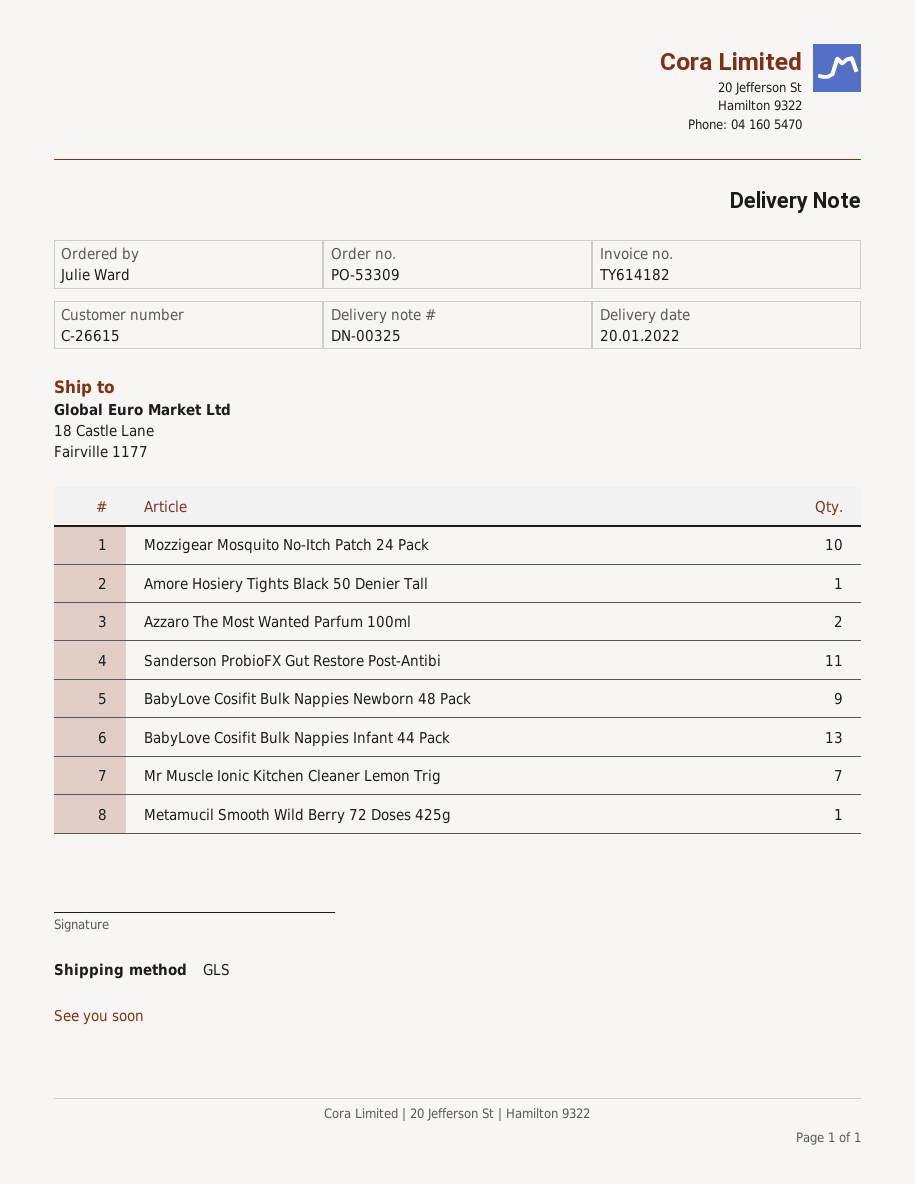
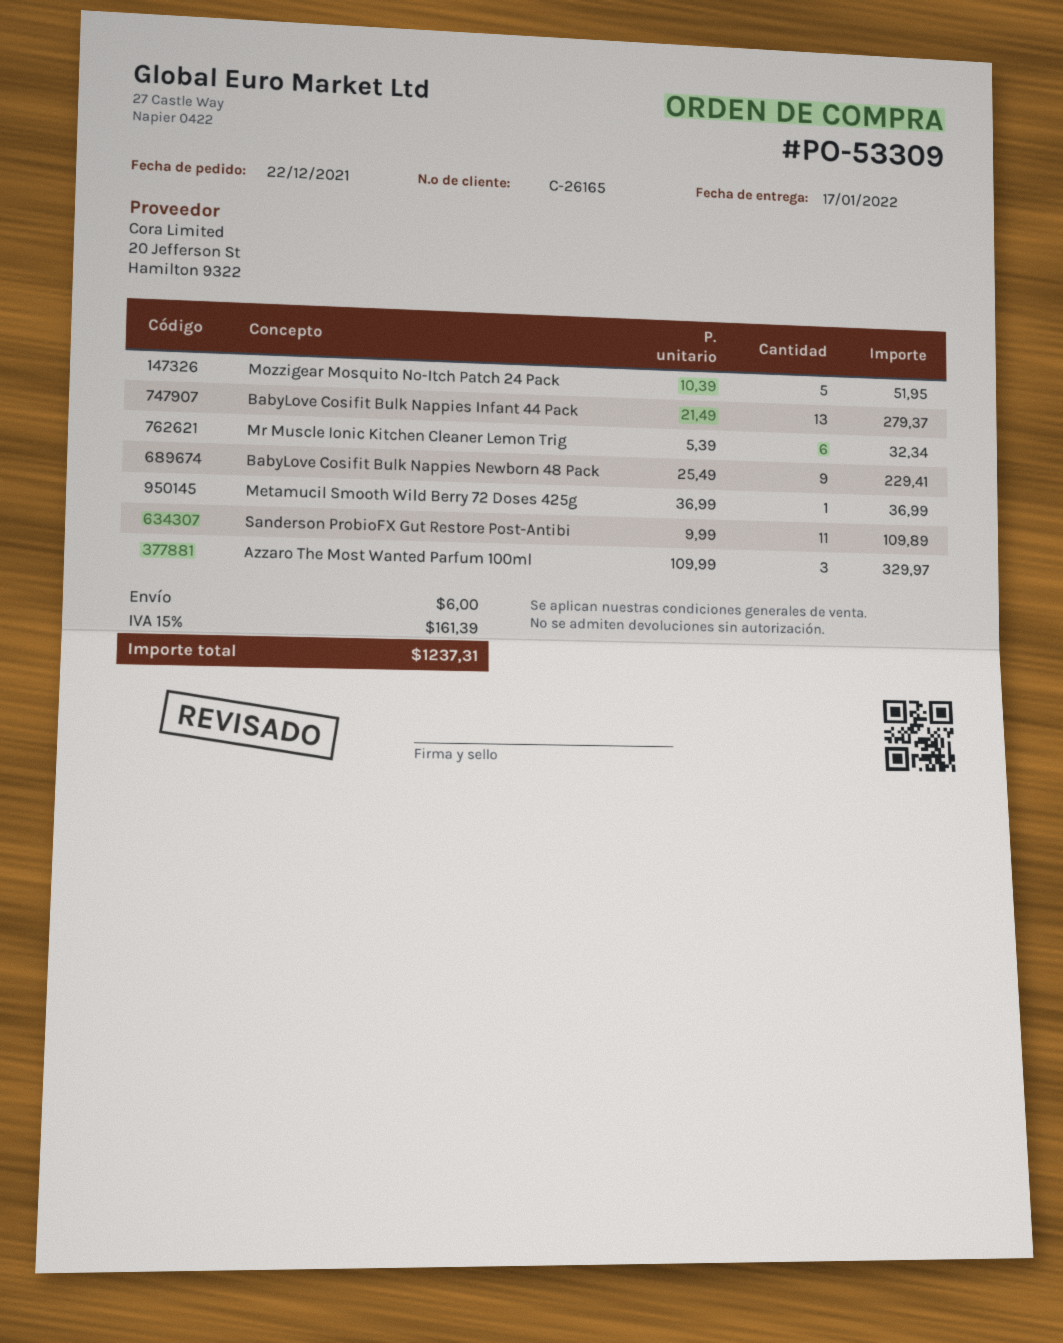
delivery date: 2022-01-20 -> 2022-01-17
customer number: C-26615 -> C-26165
Mozzigear Mosquito No-Itch Patch 24 Pack: 10 -> 5
Amore Hosiery Tights Black 50 Denier Tall: 1 -> none
Azzaro The Most Wanted Parfum 100ml: 2 -> 3
Mr Muscle Ionic Kitchen Cleaner Lemon Trig: 7 -> 6

